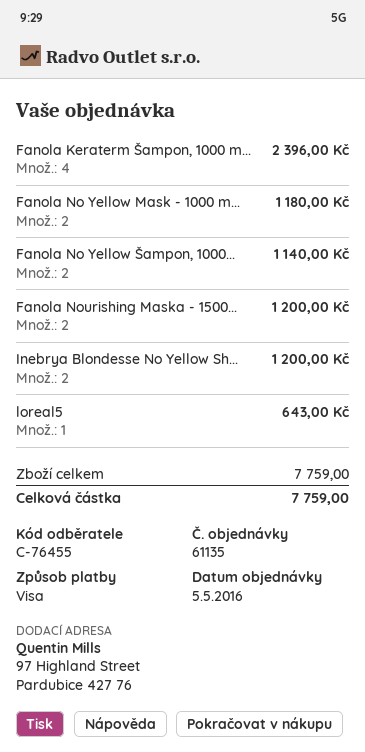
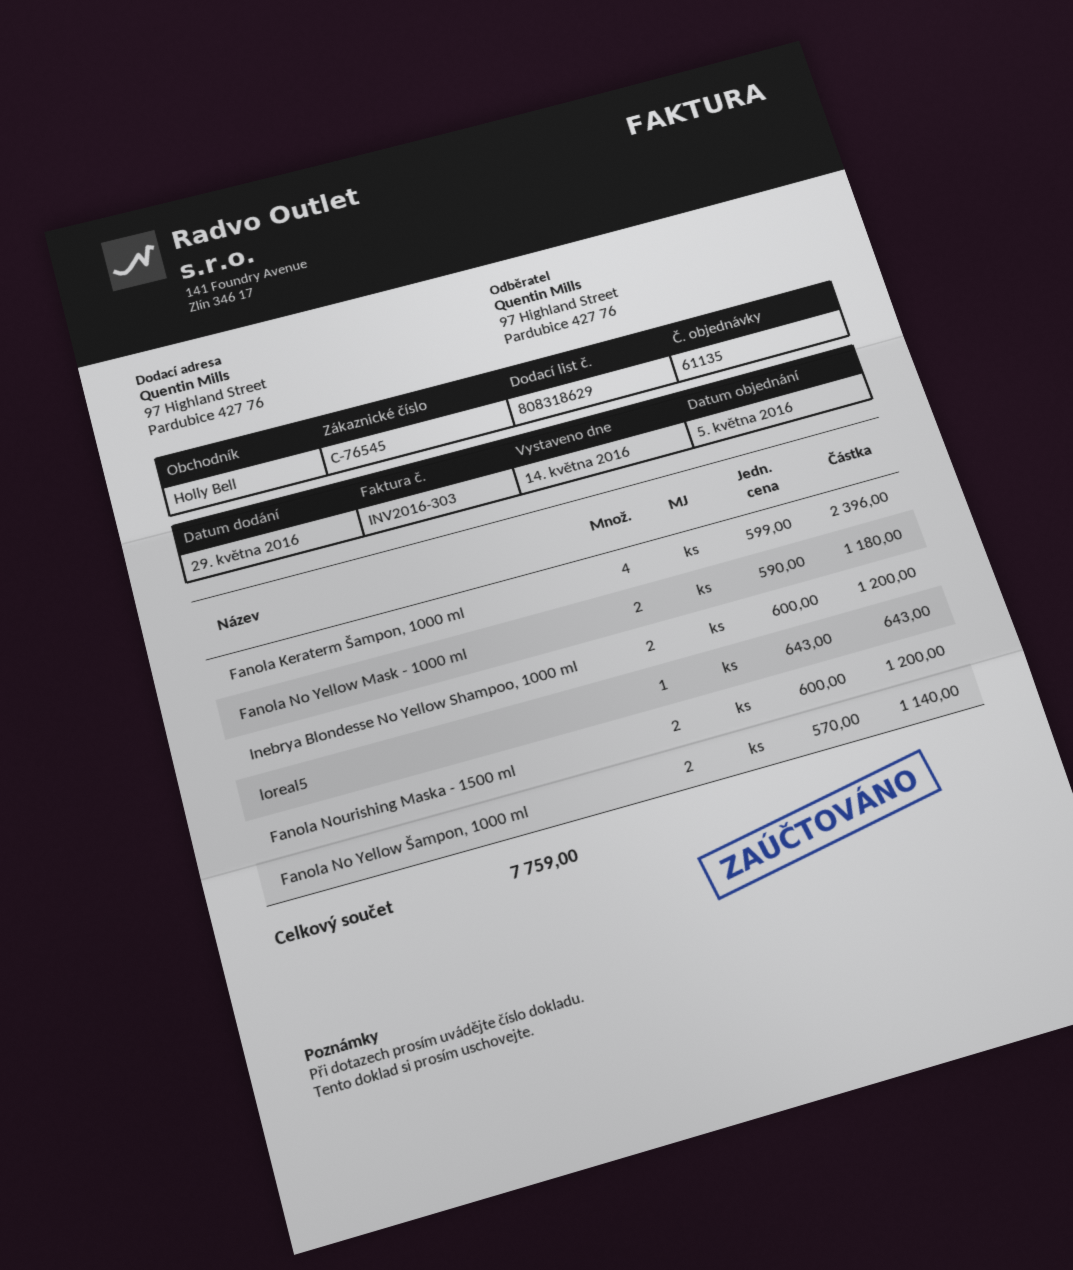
customer number: C-76455 -> C-76545

